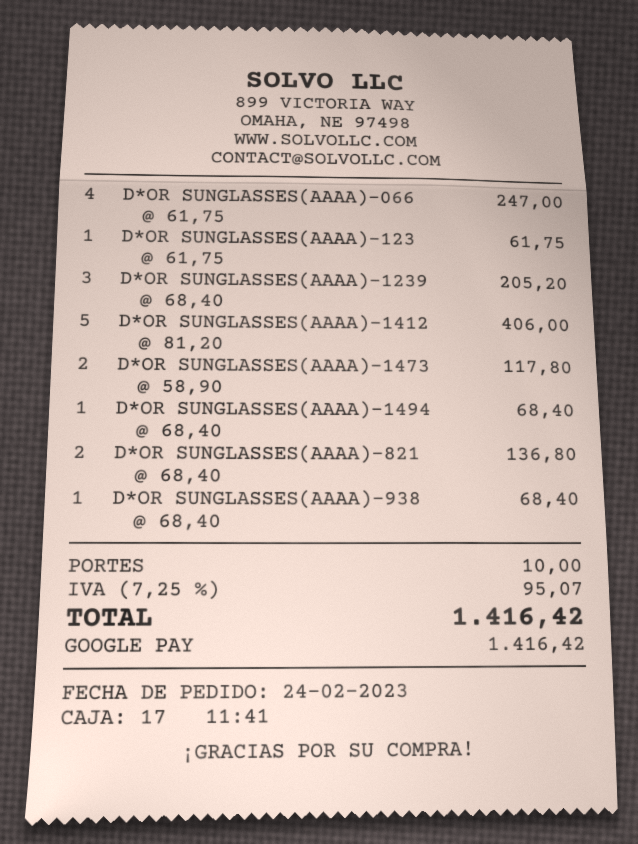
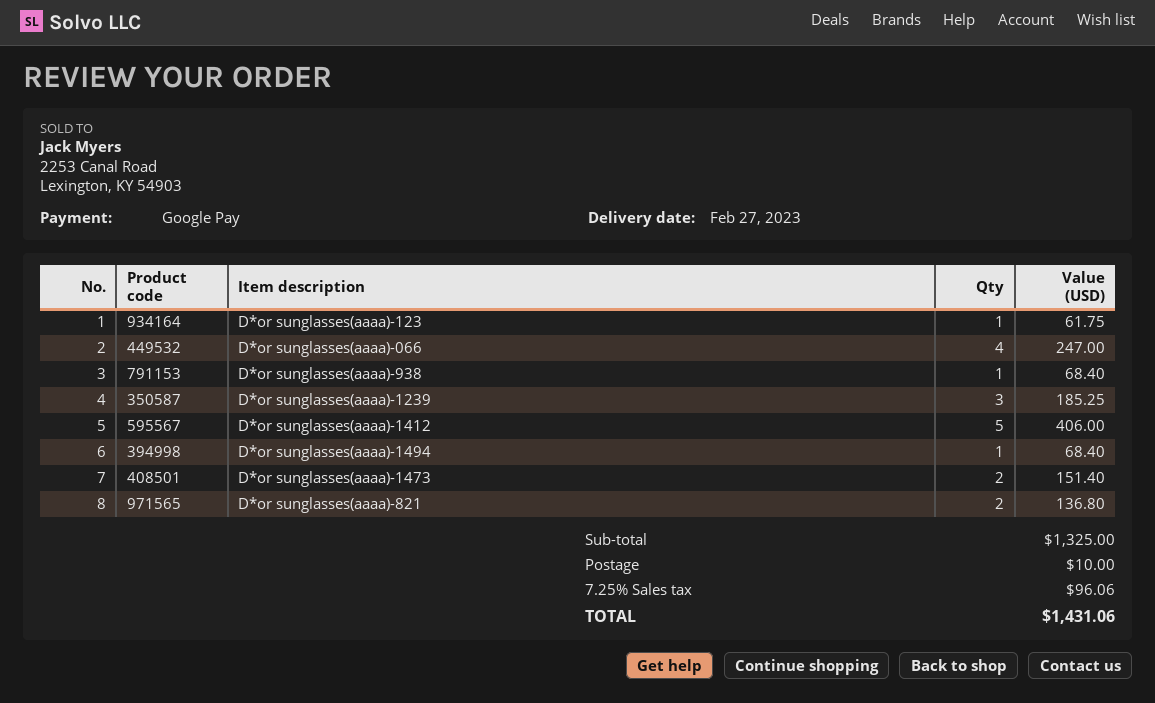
D*OR SUNGLASSES(AAAA)-1239: 3 for 205.20 -> 3 for 185.25
D*OR SUNGLASSES(AAAA)-1473: 2 for 117.80 -> 2 for 151.40
tax: 7.25% = 95.07 -> 7.25% = 96.06
total: 1416.42 -> 1431.06

